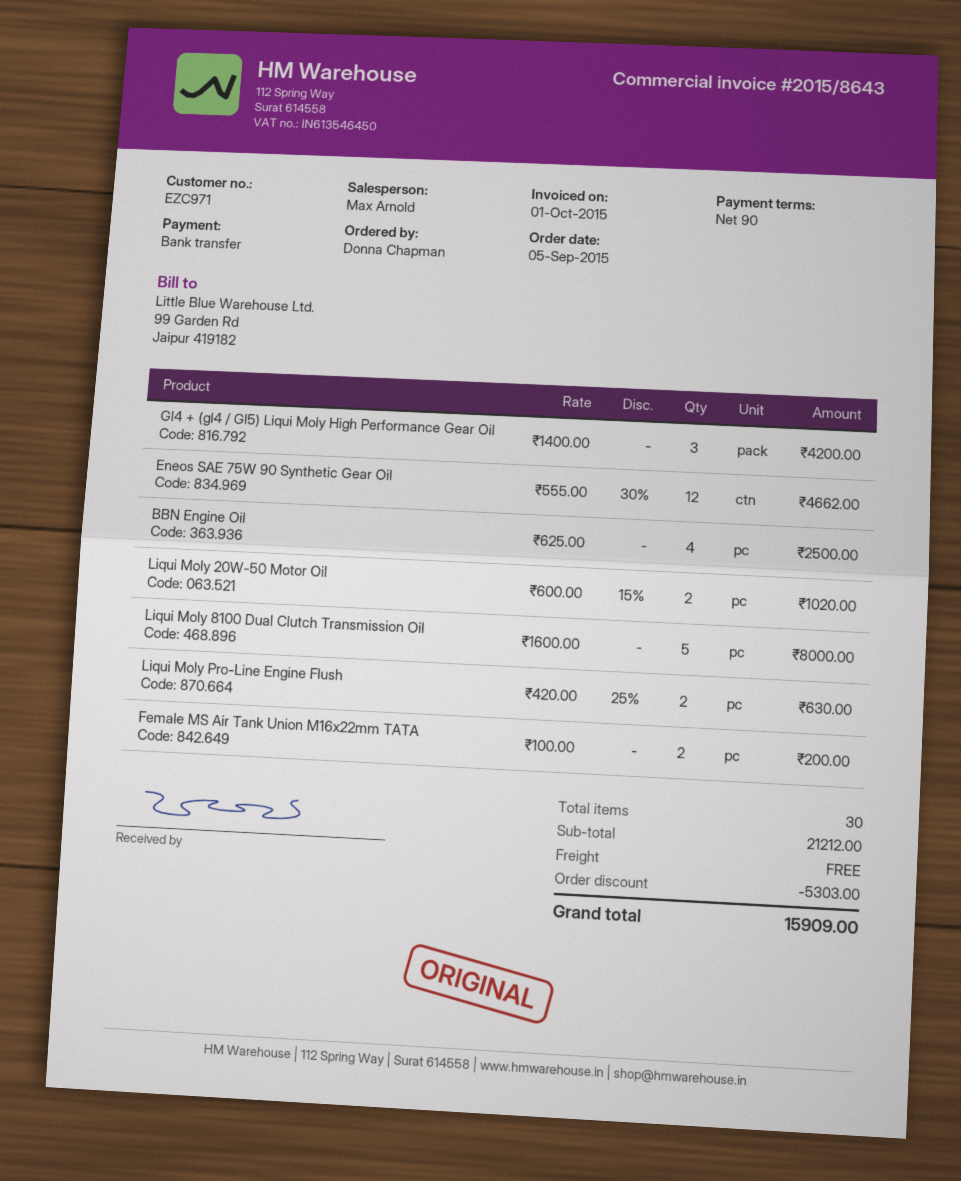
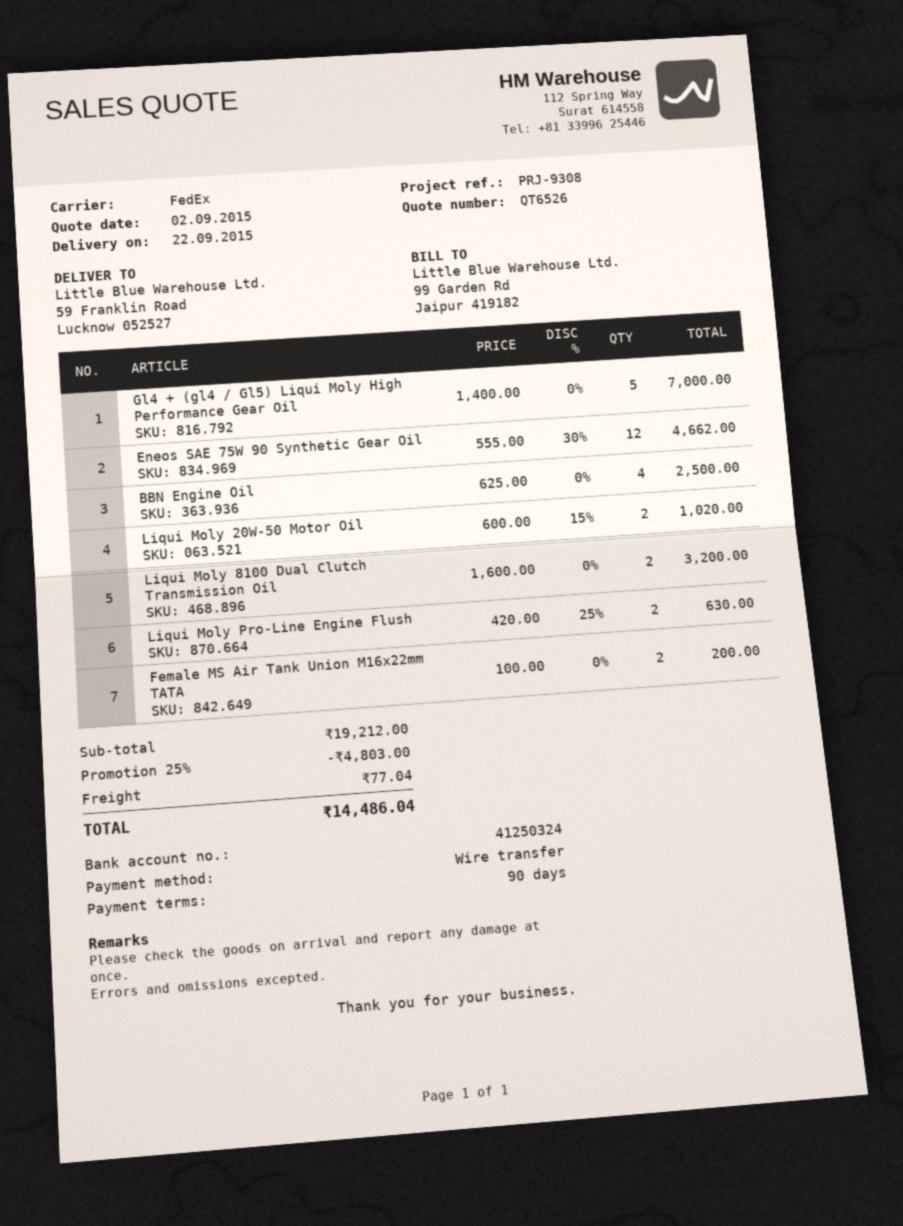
Gl4 + (gl4 / Gl5) Liqui Moly High Performance Gear Oil: 3 x 1400.00 = 4200.00 -> 5 x 1400.00 = 7000.00
Liqui Moly 8100 Dual Clutch Transmission Oil: 5 x 1600.00 = 8000.00 -> 2 x 1600.00 = 3200.00
subtotal: 21212.00 -> 19212.00
discount: 5303.00 -> 4803.00
shipping: 0.00 -> 77.04
total: 15909.00 -> 14486.04

